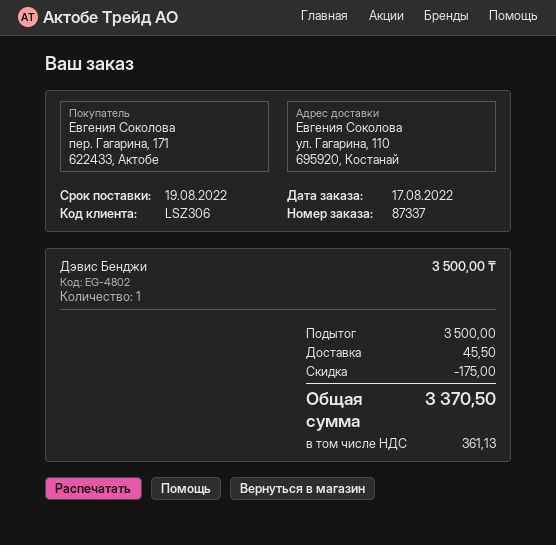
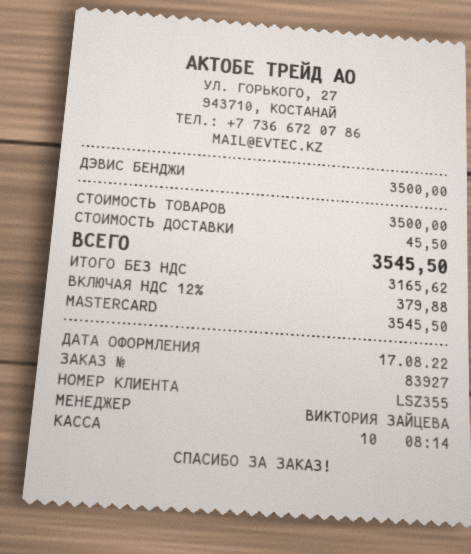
order number: 87337 -> 83927
customer number: LSZ306 -> LSZ355
discount: 175.00 -> none
tax: 361.13 -> 379.88
total: 3370.50 -> 3545.50

